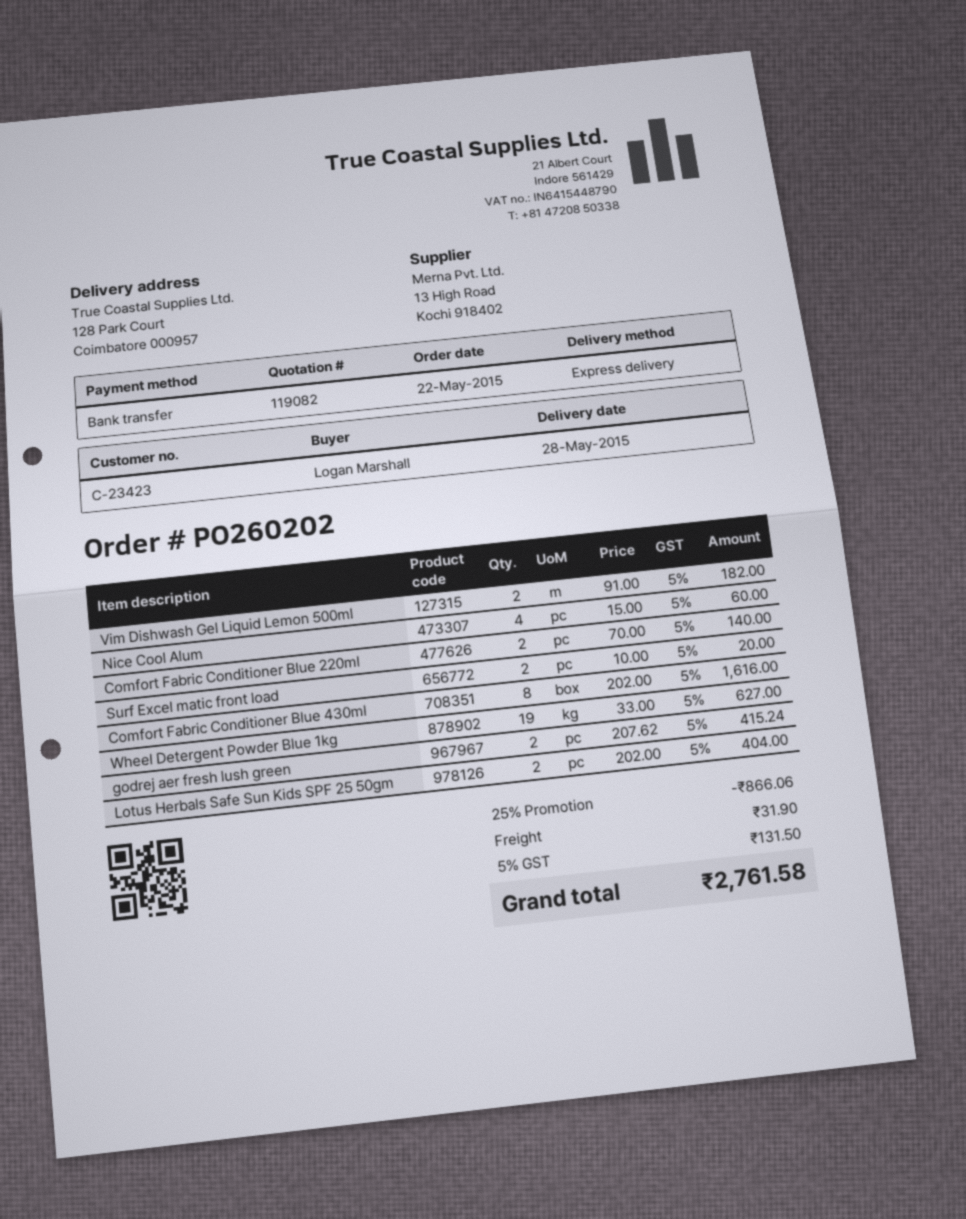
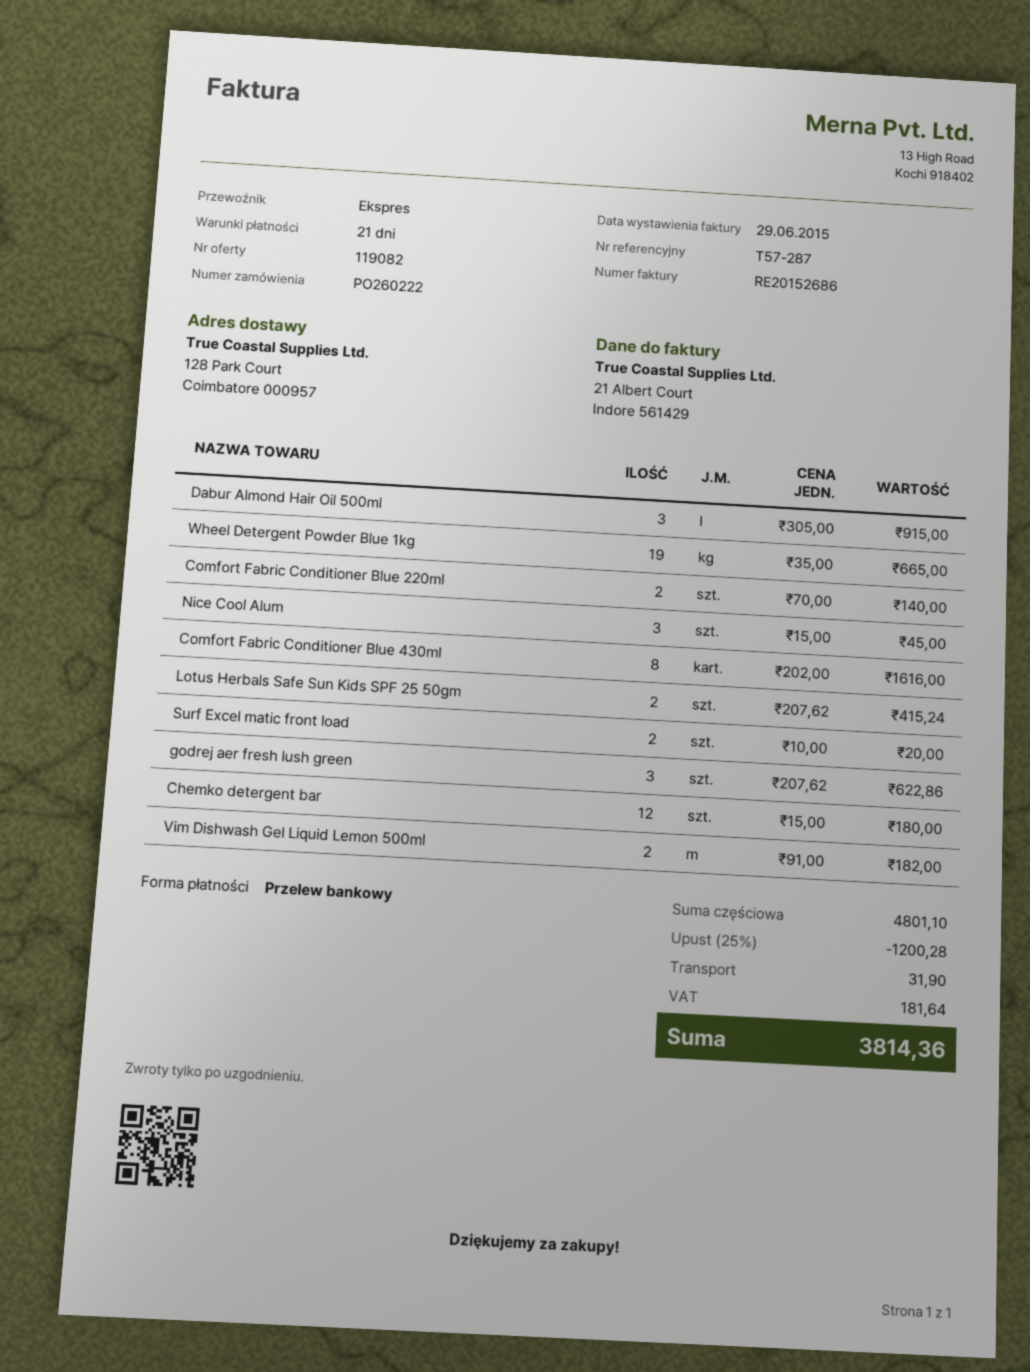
order number: PO260202 -> PO260222
Nice Cool Alum: 4 x 15.00 = 60.00 -> 3 x 15.00 = 45.00
Wheel Detergent Powder Blue 1kg: 19 x 33.00 = 627.00 -> 19 x 35.00 = 665.00
godrej aer fresh lush green: 2 x 207.62 = 415.24 -> 3 x 207.62 = 622.86
Lotus Herbals Safe Sun Kids SPF 25 50gm: 2 x 202.00 = 404.00 -> 2 x 207.62 = 415.24
Dabur Almond Hair Oil 500ml: none -> 3 x 305.00 = 915.00
Chemko detergent bar: none -> 12 x 15.00 = 180.00
discount: 25% = 866.06 -> 25% = 1200.28
tax: 131.50 -> 181.64
total: 2761.58 -> 3814.36

